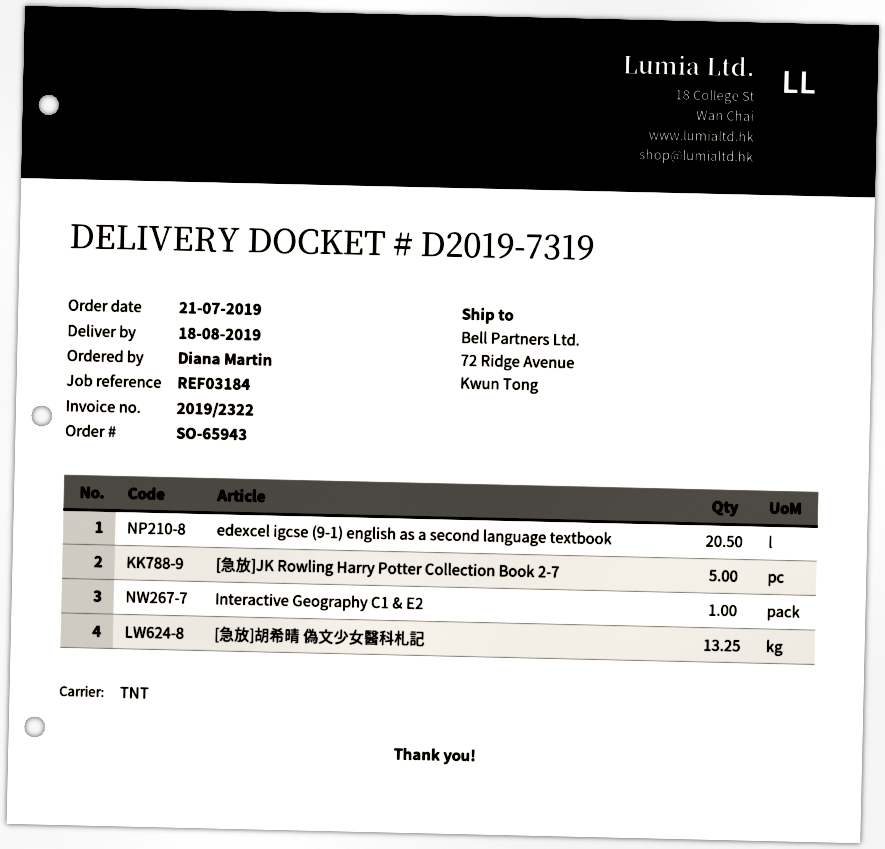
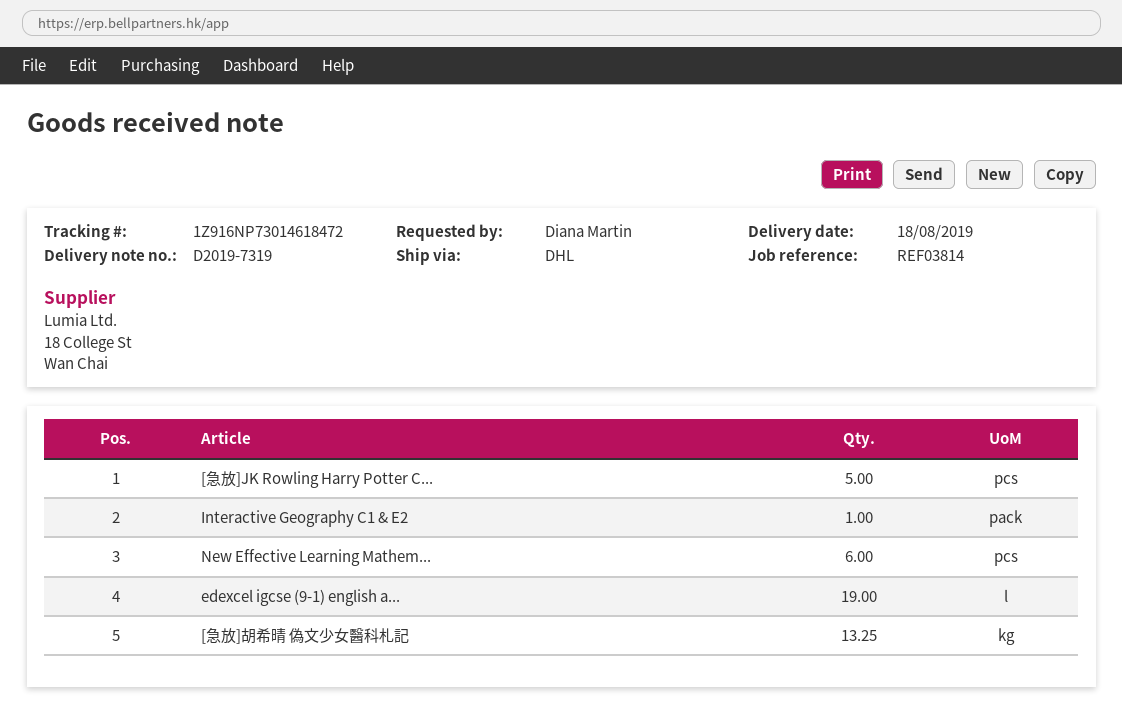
reference: REF03184 -> REF03814
shipping method: TNT -> DHL
edexcel igcse (9-1) english as a second language textbook: 20.5 -> 19
New Effective Learning Mathem...: none -> 6

